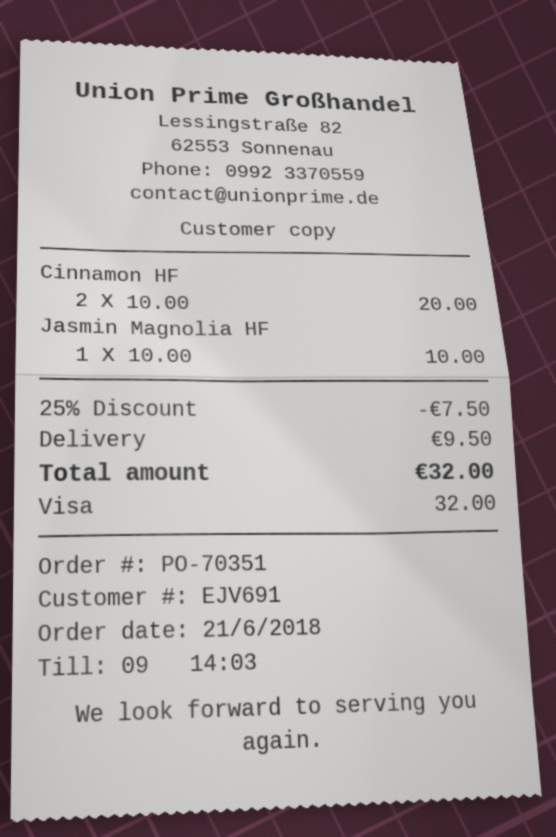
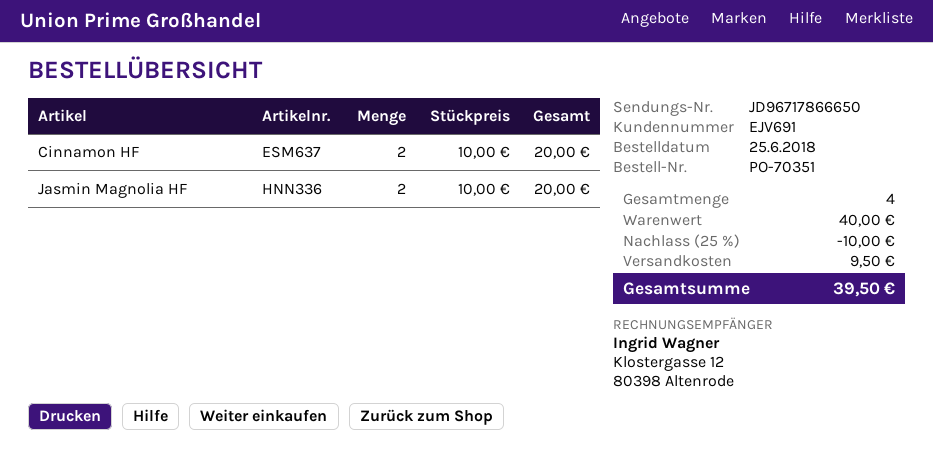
order date: 2018-06-21 -> 2018-06-25
Jasmin Magnolia HF: 1 x 10.00 = 10.00 -> 2 x 10.00 = 20.00
discount: 25% = 7.50 -> 25% = 10.00
total: 32.00 -> 39.50

